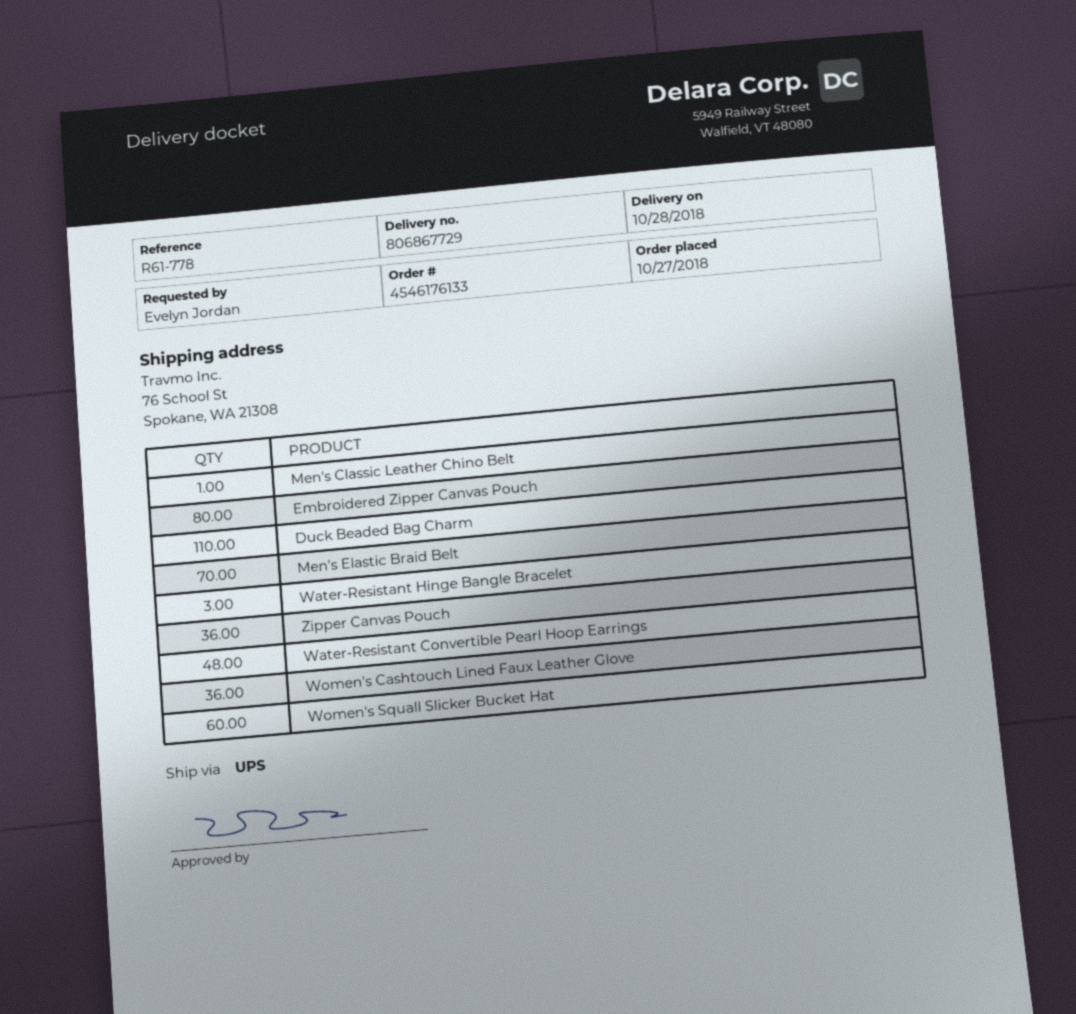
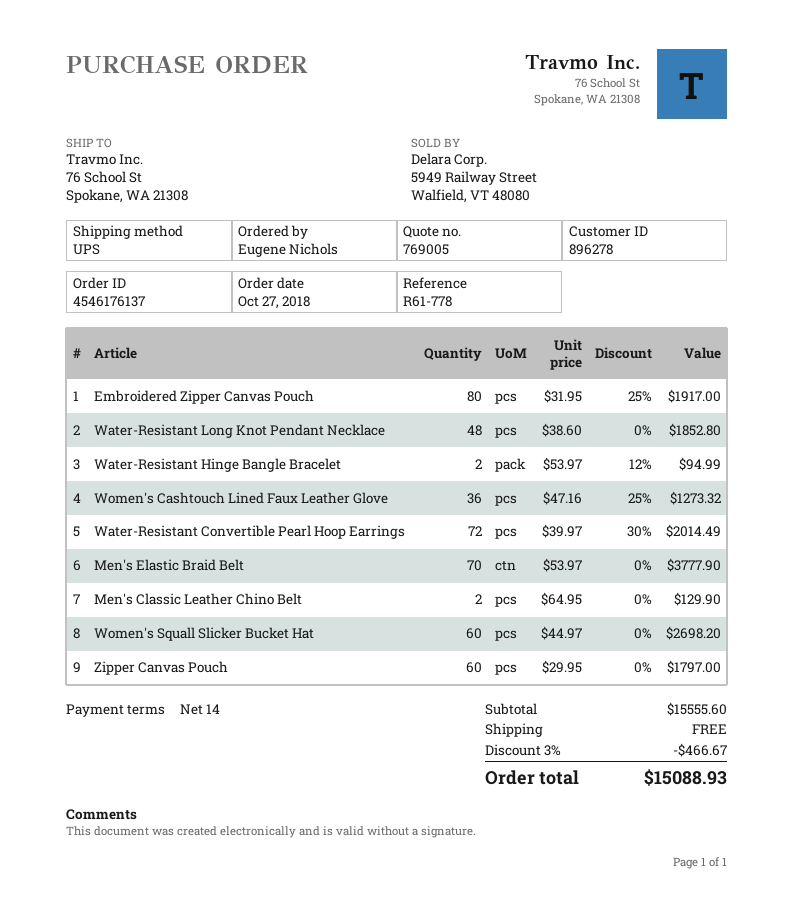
order number: 4546176133 -> 4546176137
ordered by: Evelyn Jordan -> Eugene Nichols
Men's Classic Leather Chino Belt: 1 -> 2
Duck Beaded Bag Charm: 110 -> none
Water-Resistant Hinge Bangle Bracelet: 3 -> 2
Zipper Canvas Pouch: 36 -> 60
Water-Resistant Convertible Pearl Hoop Earrings: 48 -> 72
Water-Resistant Long Knot Pendant Necklace: none -> 48

